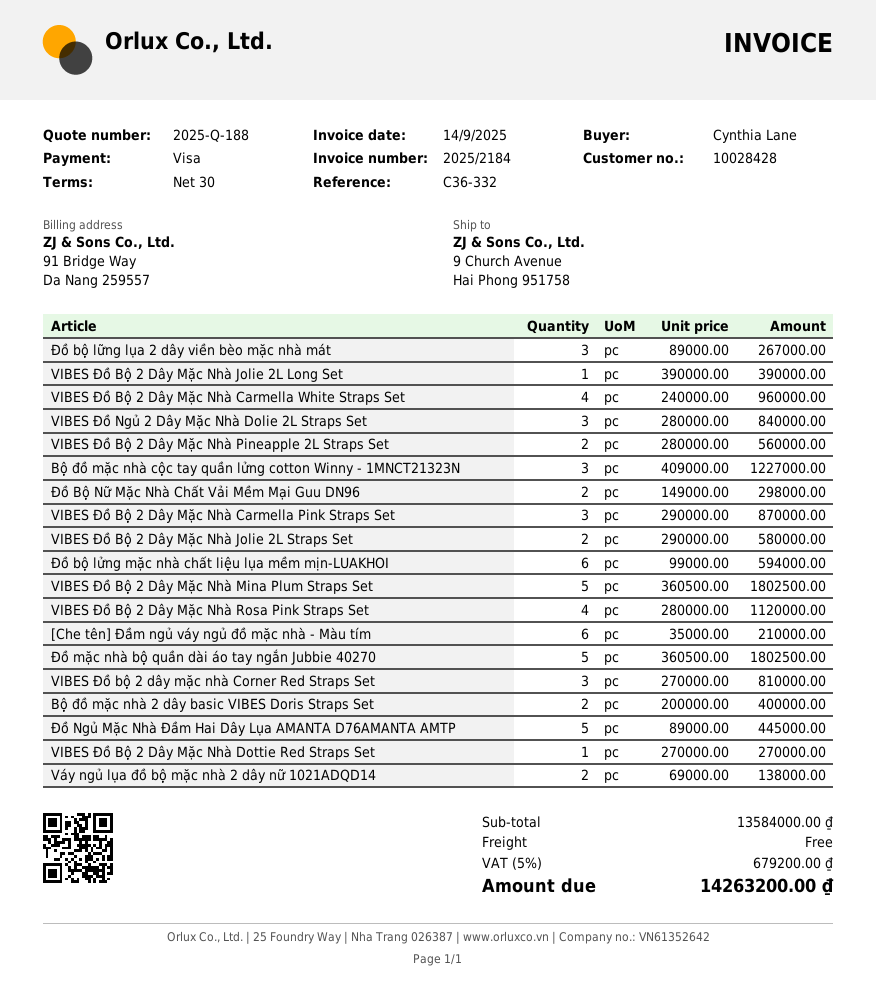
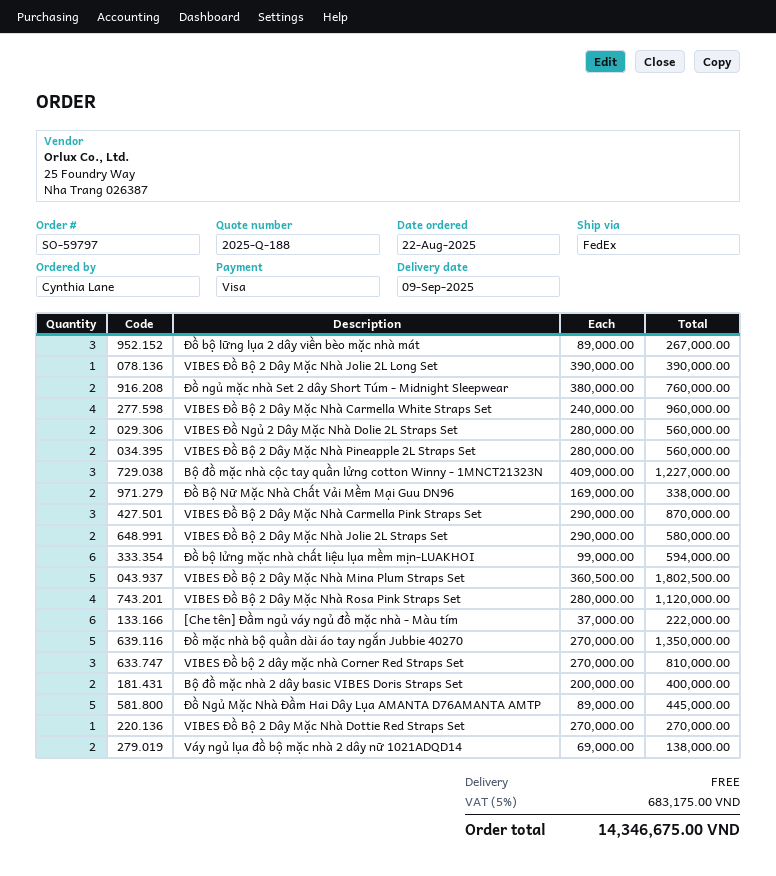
VIBES Đồ Ngủ 2 Dây Mặc Nhà Dolie 2L Straps Set: 3 x 280000.00 = 840000.00 -> 2 x 280000.00 = 560000.00
Đồ Bộ Nữ Mặc Nhà Chất Vải Mềm Mại Guu DN96: 2 x 149000.00 = 298000.00 -> 2 x 169000.00 = 338000.00
[Che tên] Đầm ngủ váy ngủ đồ mặc nhà - Màu tím: 6 x 35000.00 = 210000.00 -> 6 x 37000.00 = 222000.00
Đồ mặc nhà bộ quần dài áo tay ngắn Jubbie 40270: 5 x 360500.00 = 1802500.00 -> 5 x 270000.00 = 1350000.00
Đồ ngủ mặc nhà Set 2 dây Short Túm - Midnight Sleepwear: none -> 2 x 380000.00 = 760000.00
tax: 5% = 679200.00 -> 5% = 683175.00
total: 14263200.00 -> 14346675.00

